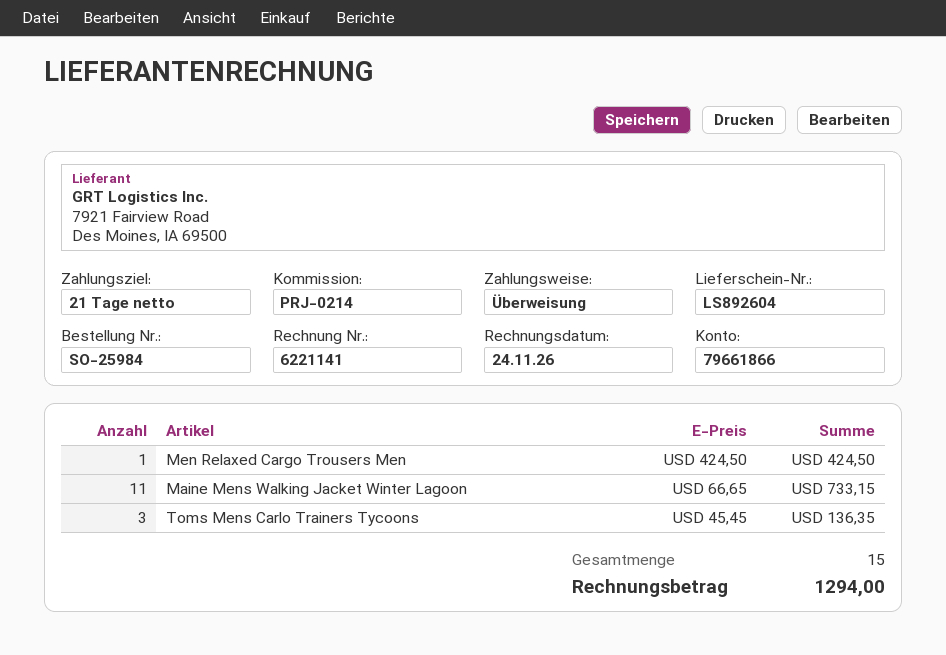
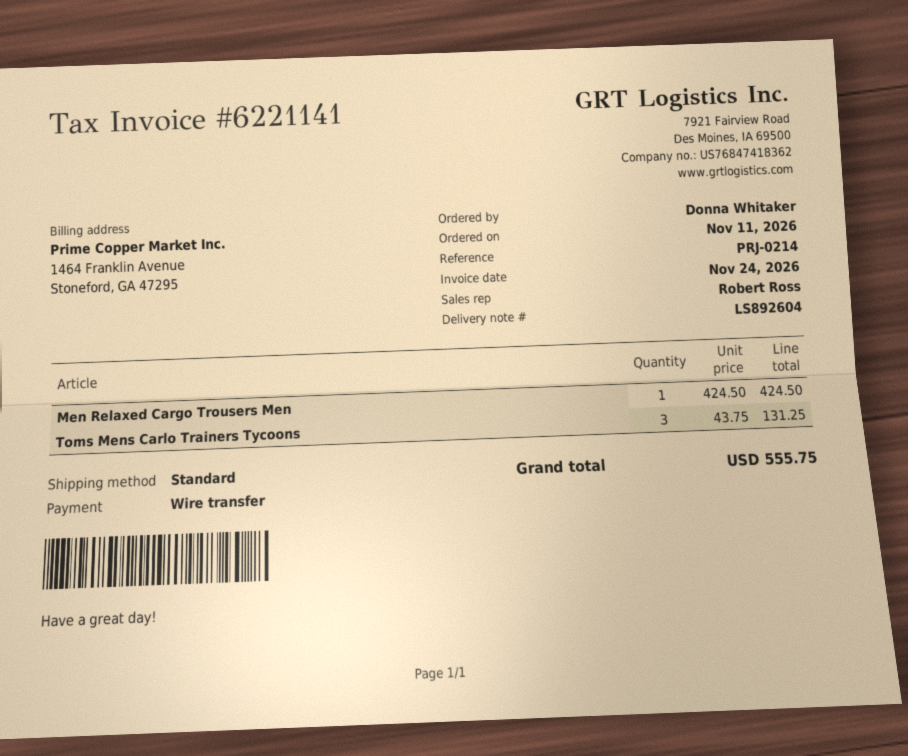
Maine Mens Walking Jacket Winter Lagoon: 11 x 66.65 = 733.15 -> none
Toms Mens Carlo Trainers Tycoons: 3 x 45.45 = 136.35 -> 3 x 43.75 = 131.25
total: 1294.00 -> 555.75

